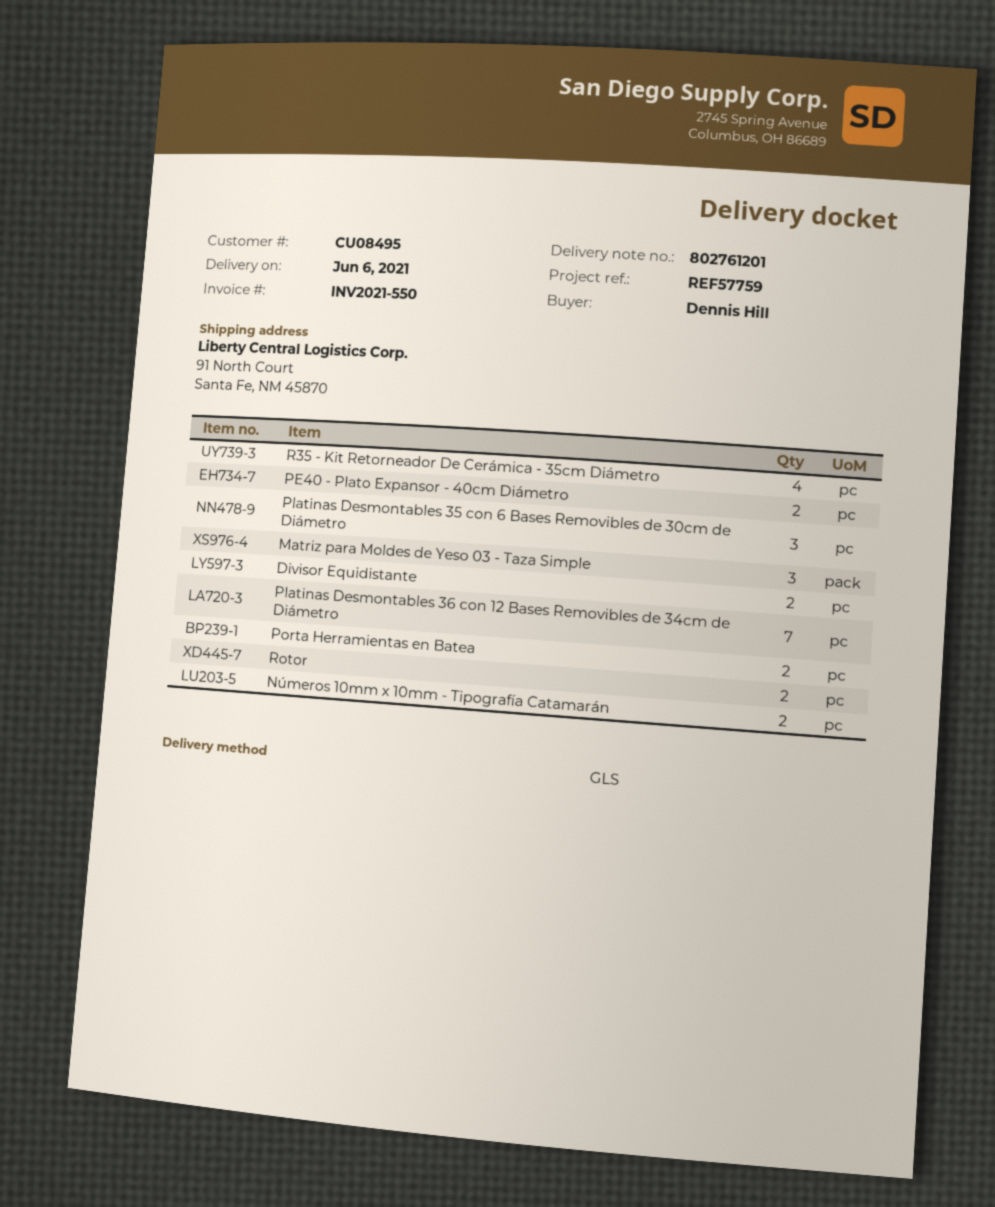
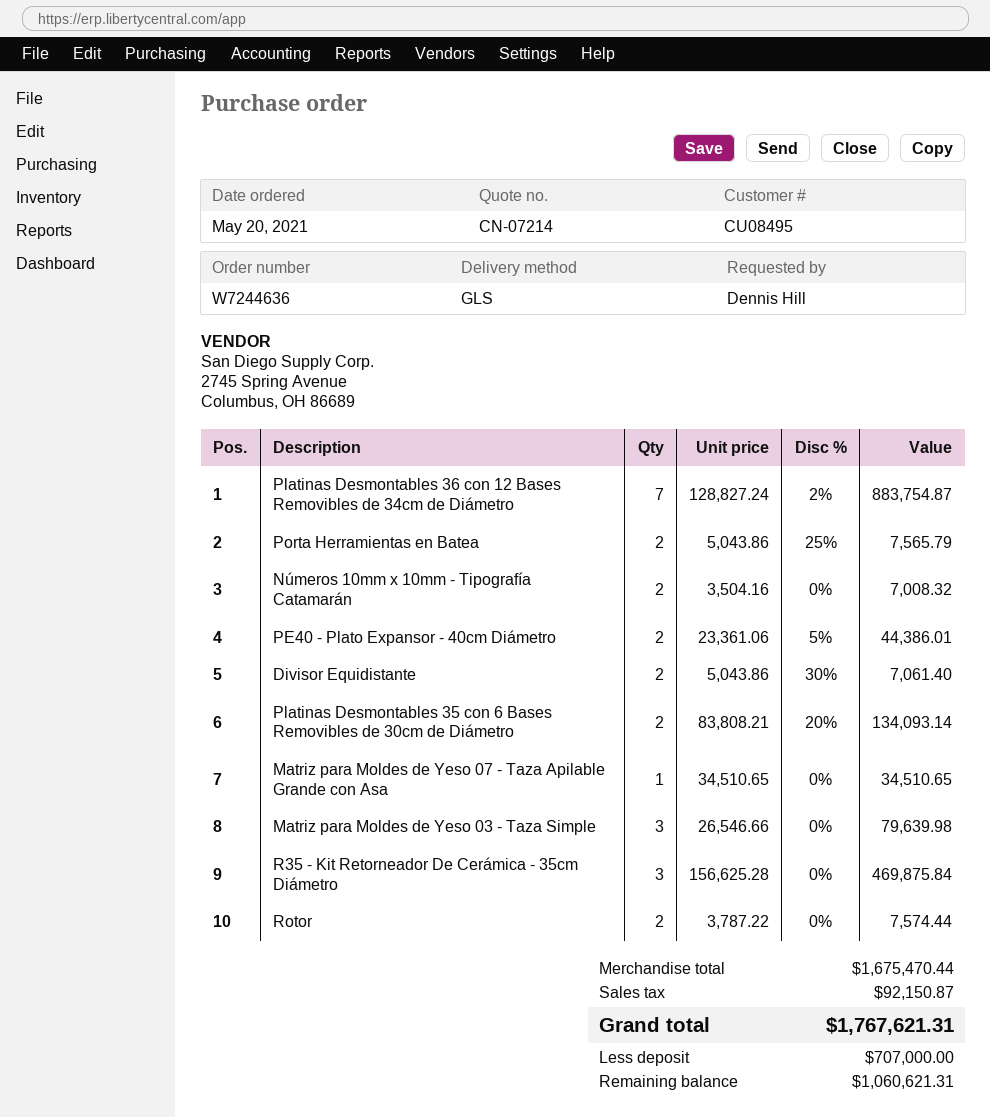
R35 - Kit Retorneador De Cerámica - 35cm Diámetro: 4 -> 3
Platinas Desmontables 35 con 6 Bases Removibles de 30cm de Diámetro: 3 -> 2
Matriz para Moldes de Yeso 07 - Taza Apilable Grande con Asa: none -> 1

